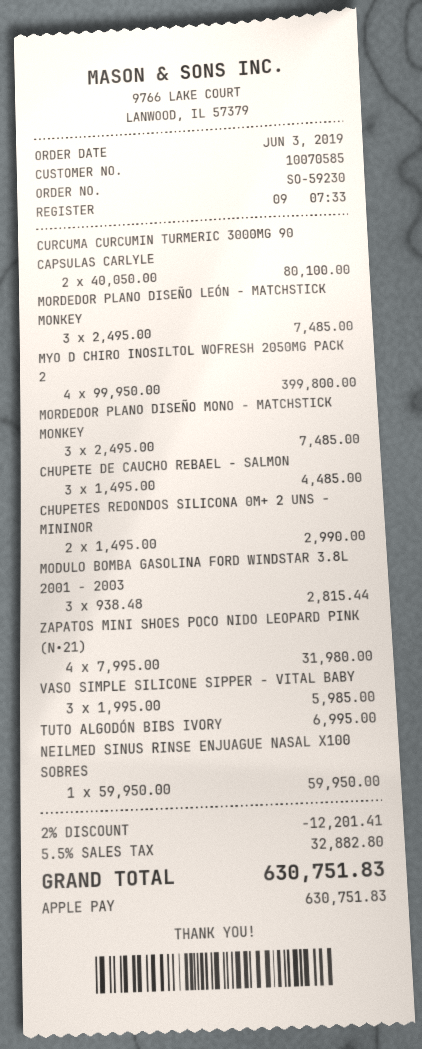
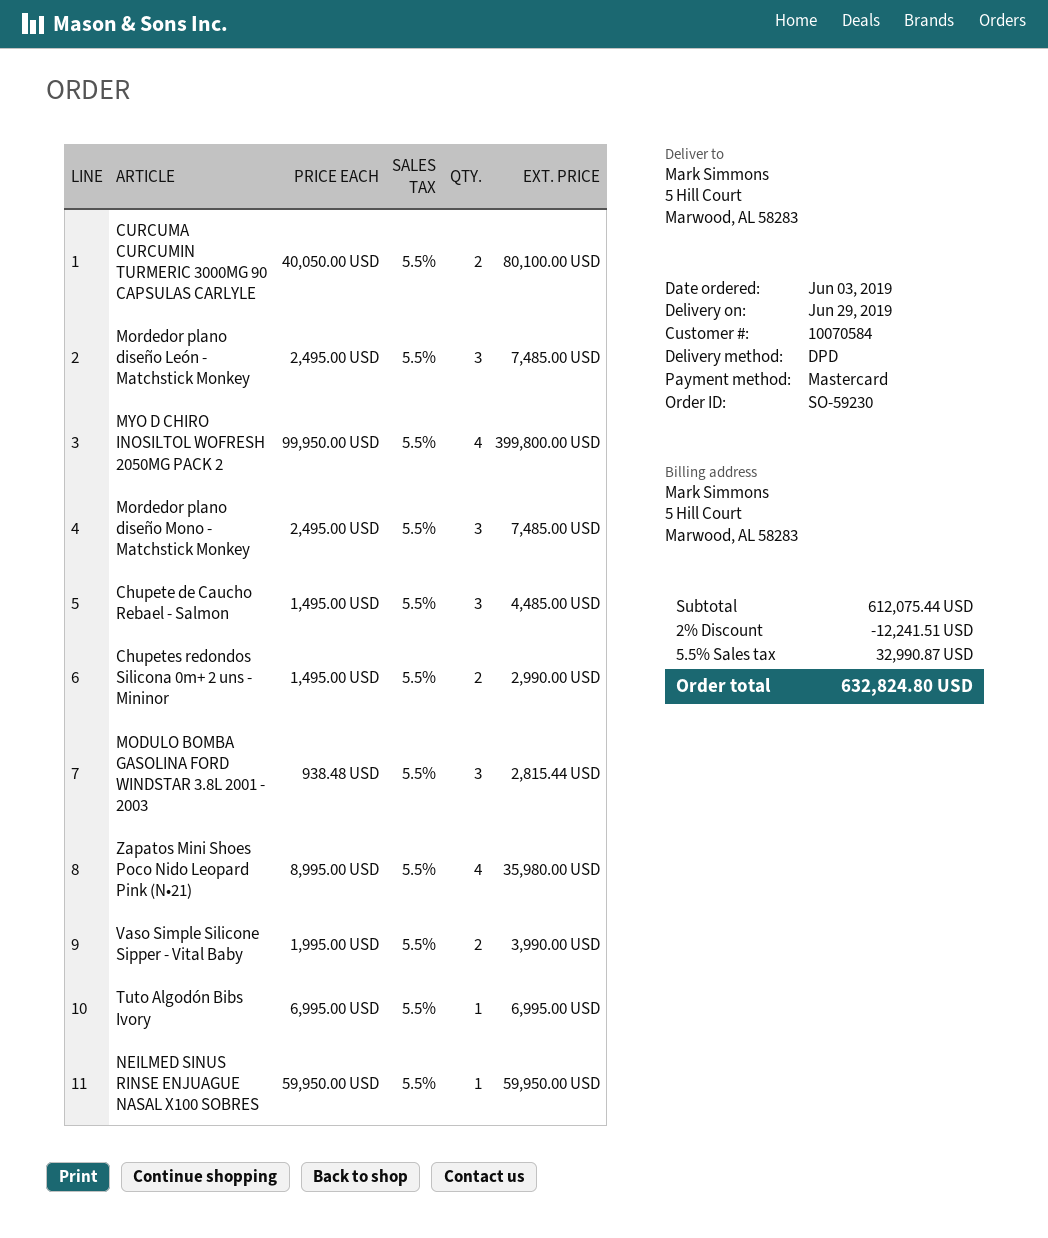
customer number: 10070585 -> 10070584
payment method: Apple Pay -> Mastercard
ZAPATOS MINI SHOES POCO NIDO LEOPARD PINK (N•21): 4 x 7995.00 = 31980.00 -> 4 x 8995.00 = 35980.00
VASO SIMPLE SILICONE SIPPER - VITAL BABY: 3 x 1995.00 = 5985.00 -> 2 x 1995.00 = 3990.00
discount: 2% = 12201.41 -> 2% = 12241.51
tax: 5.5% = 32882.80 -> 5.5% = 32990.87
total: 630751.83 -> 632824.80

